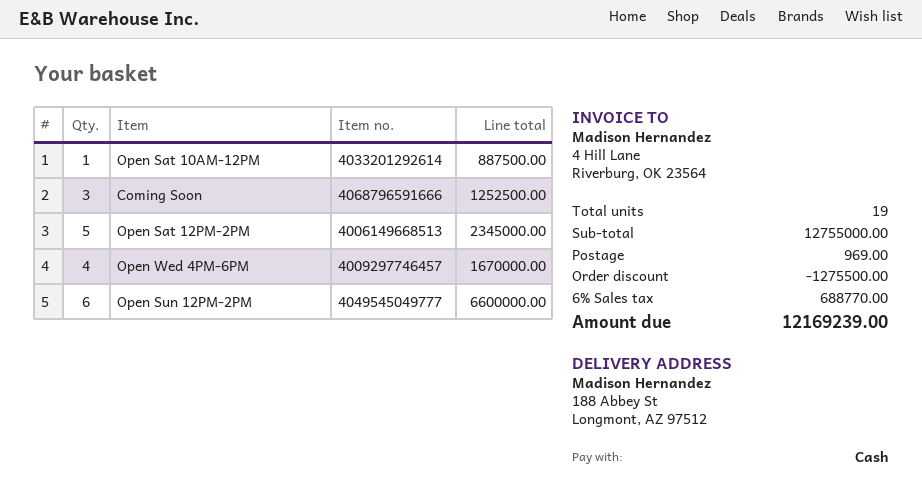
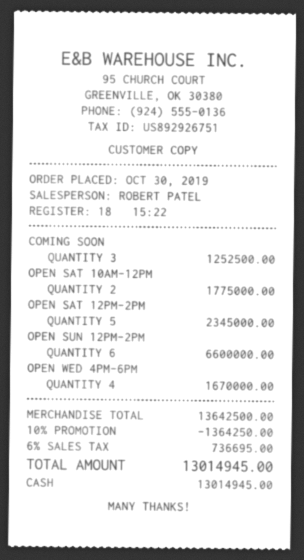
Open Sat 10AM-12PM: 1 for 887500.00 -> 2 for 1775000.00
subtotal: 12755000.00 -> 13642500.00
discount: 1275500.00 -> 1364250.00
shipping: 969.00 -> none
tax: 6% = 688770.00 -> 6% = 736695.00
total: 12169239.00 -> 13014945.00

